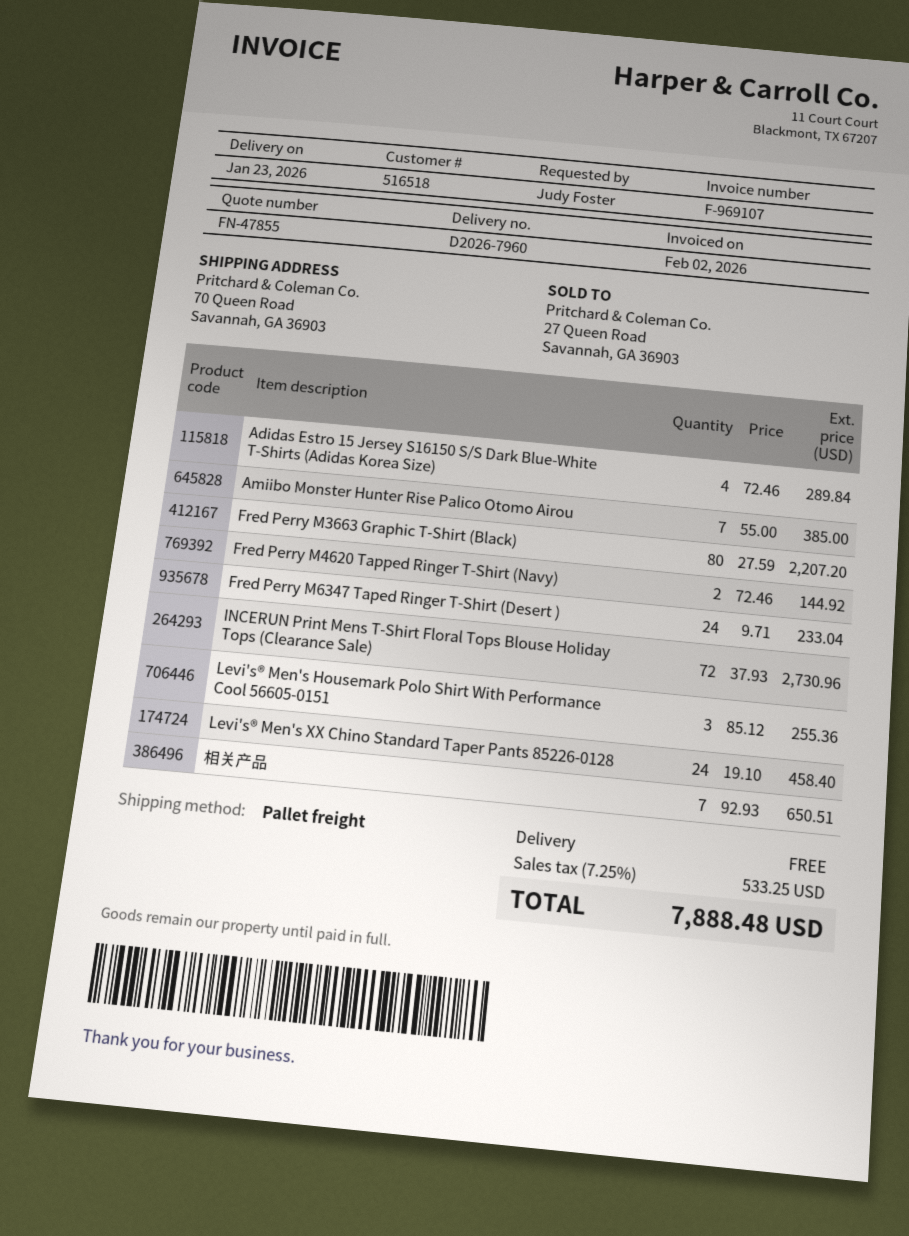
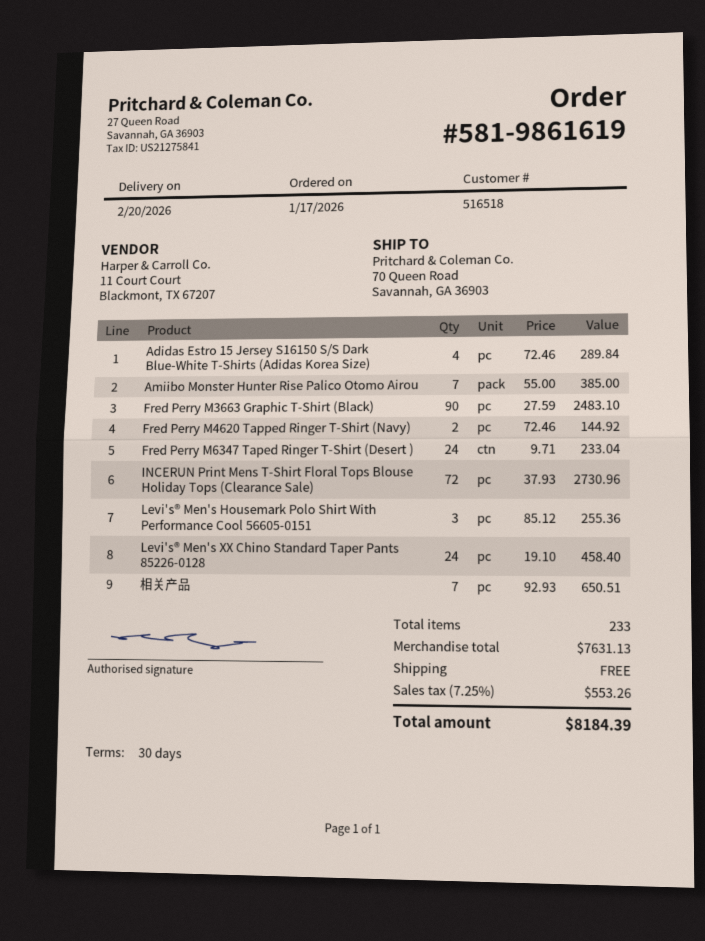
delivery date: 2026-01-23 -> 2026-02-20
Fred Perry M3663 Graphic T-Shirt (Black): 80 x 27.59 = 2207.20 -> 90 x 27.59 = 2483.10
tax: 7.25% = 533.25 -> 7.25% = 553.26
total: 7888.48 -> 8184.39

